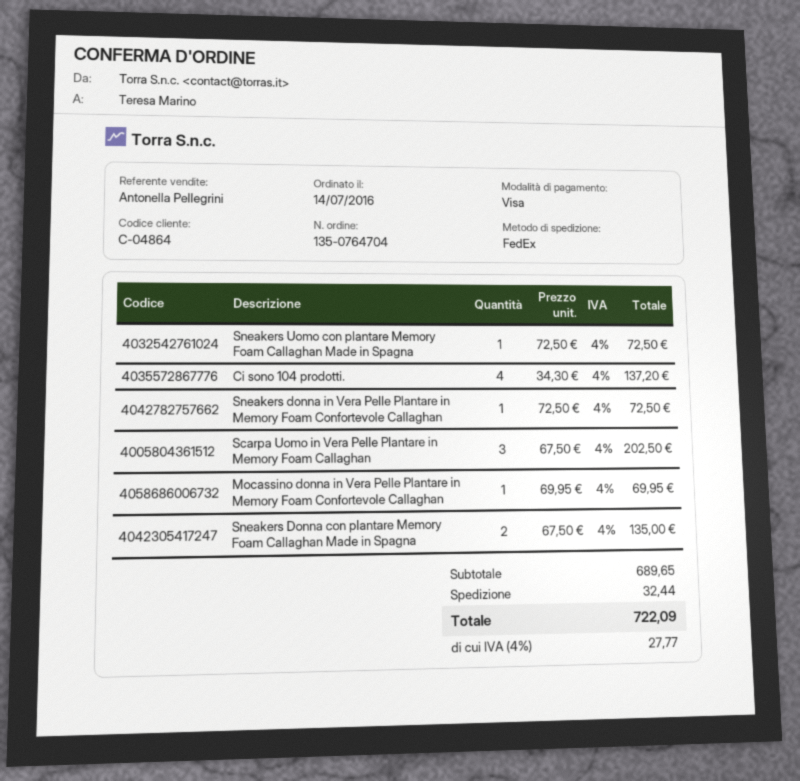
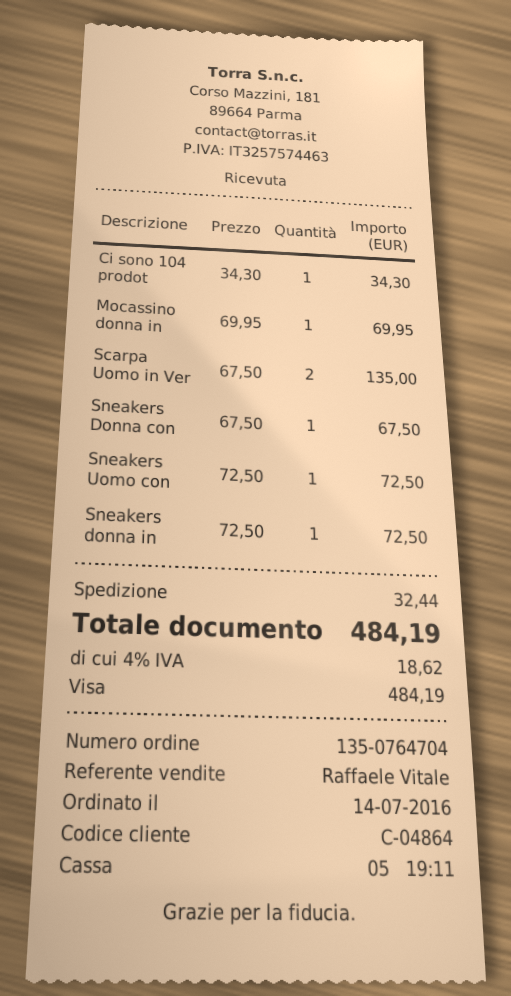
sales rep: Antonella Pellegrini -> Raffaele Vitale
Ci sono 104 prodotti.: 4 x 34.30 = 137.20 -> 1 x 34.30 = 34.30
Scarpa Uomo in Vera Pelle Plantare in Memory Foam Callaghan: 3 x 67.50 = 202.50 -> 2 x 67.50 = 135.00
Sneakers Donna con plantare Memory Foam Callaghan Made in Spagna: 2 x 67.50 = 135.00 -> 1 x 67.50 = 67.50
tax: 4% = 27.77 -> 4% = 18.62
total: 722.09 -> 484.19

